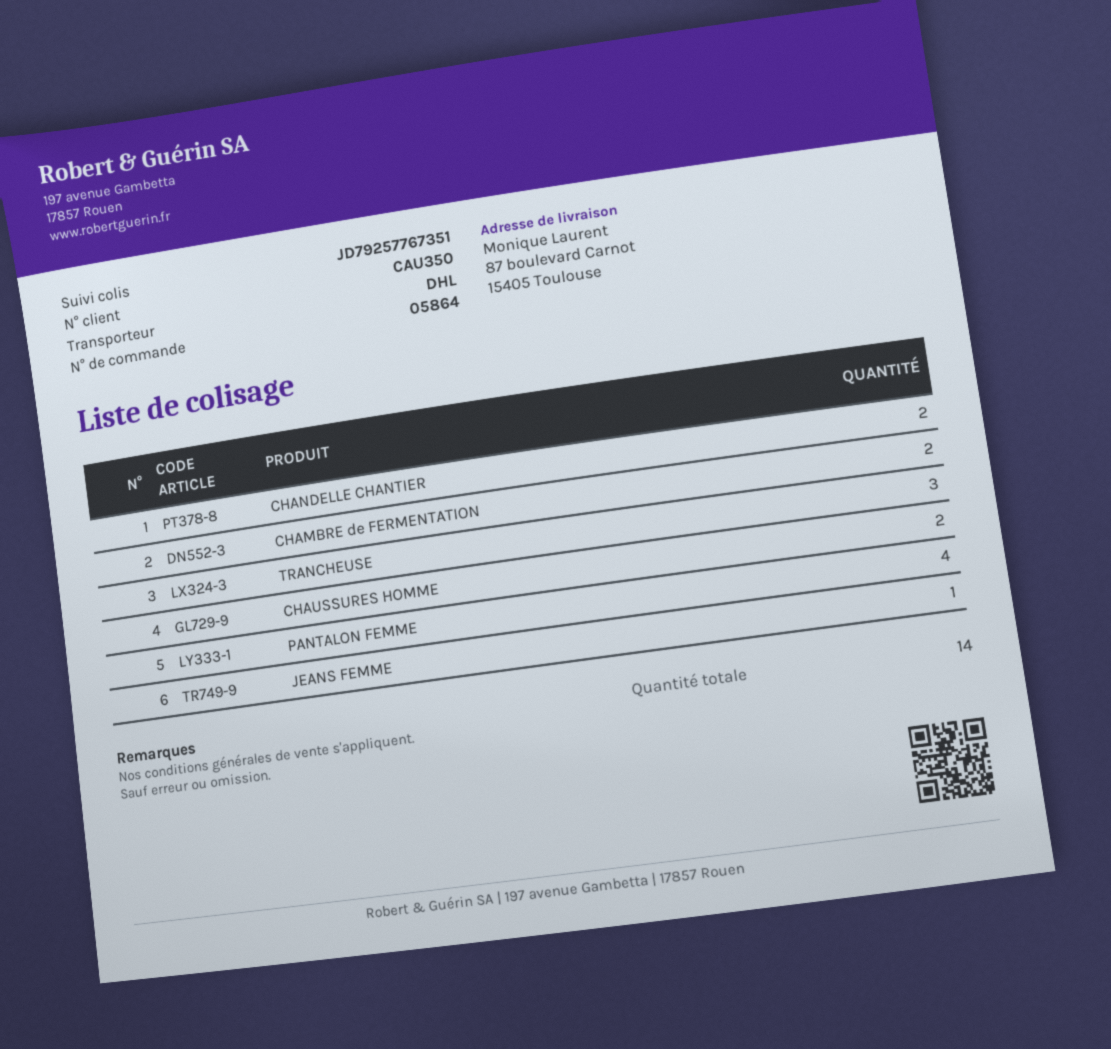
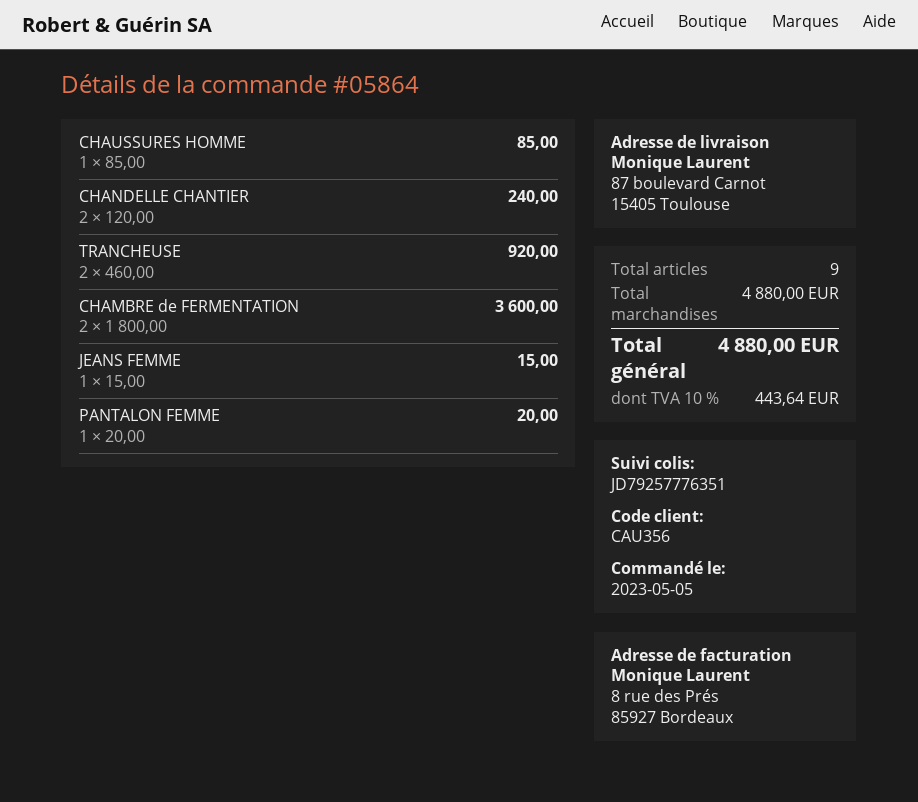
customer number: CAU350 -> CAU356
tracking number: JD79257767351 -> JD79257776351
TRANCHEUSE: 3 -> 2
CHAUSSURES HOMME: 2 -> 1
PANTALON FEMME: 4 -> 1
total quantity: 14 -> 9

